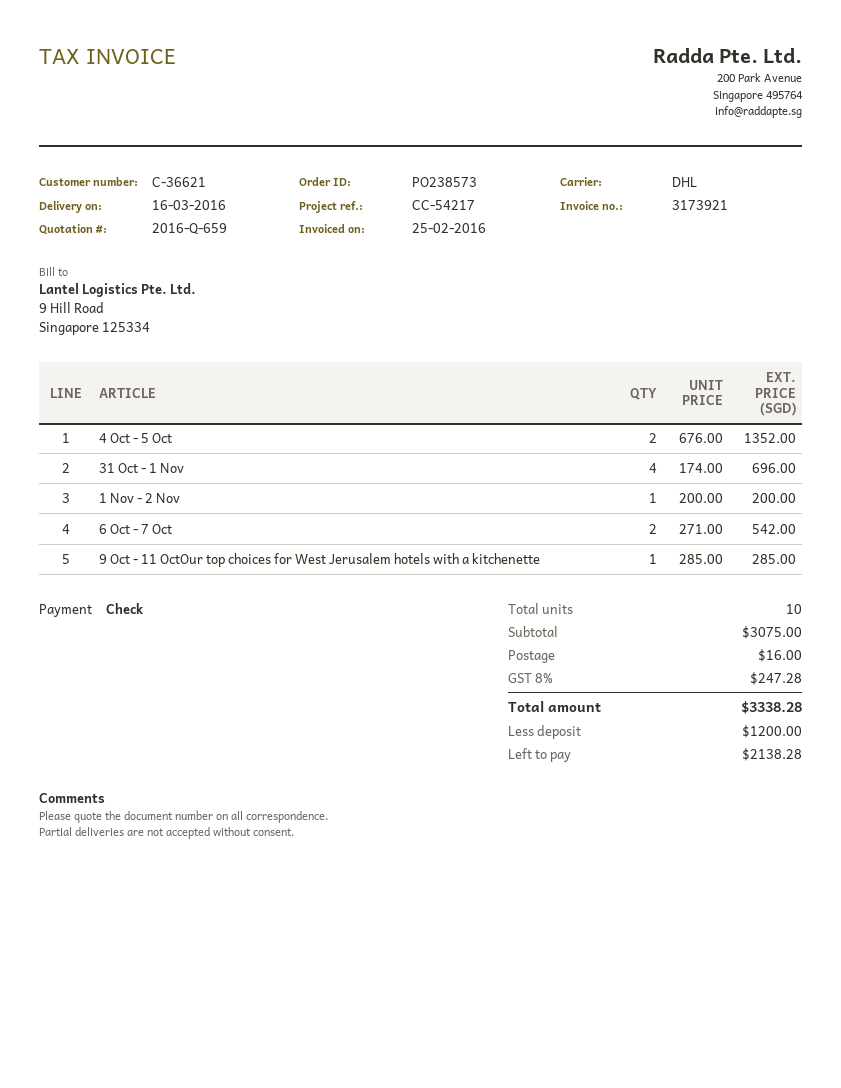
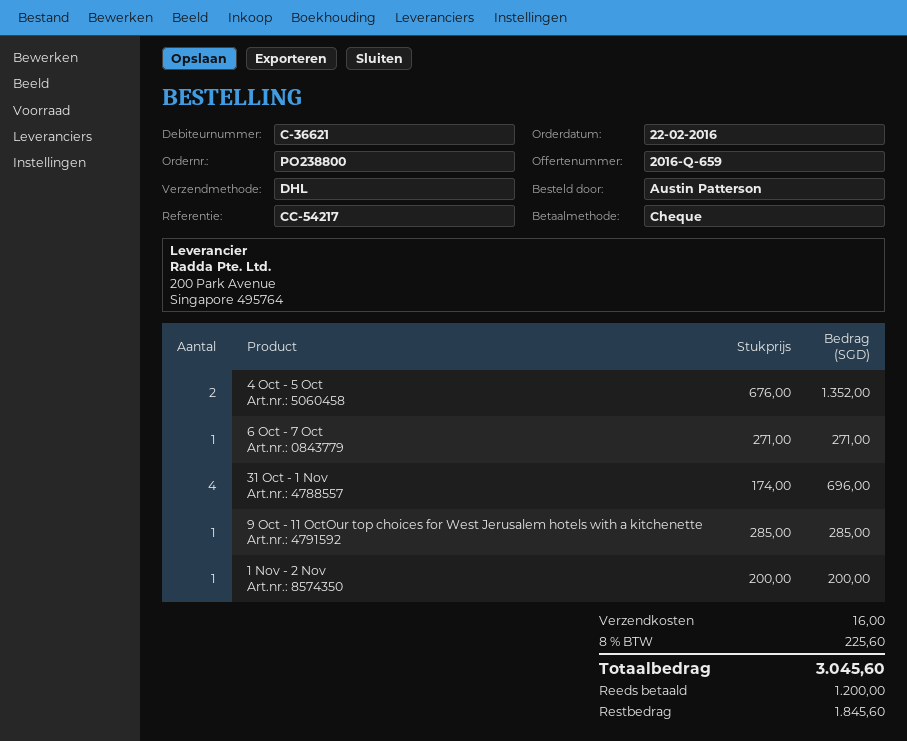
order number: PO238573 -> PO238800
6 Oct - 7 Oct: 2 x 271.00 = 542.00 -> 1 x 271.00 = 271.00
tax: 8% = 247.28 -> 8% = 225.60
total: 3338.28 -> 3045.60
balance: 2138.28 -> 1845.60

